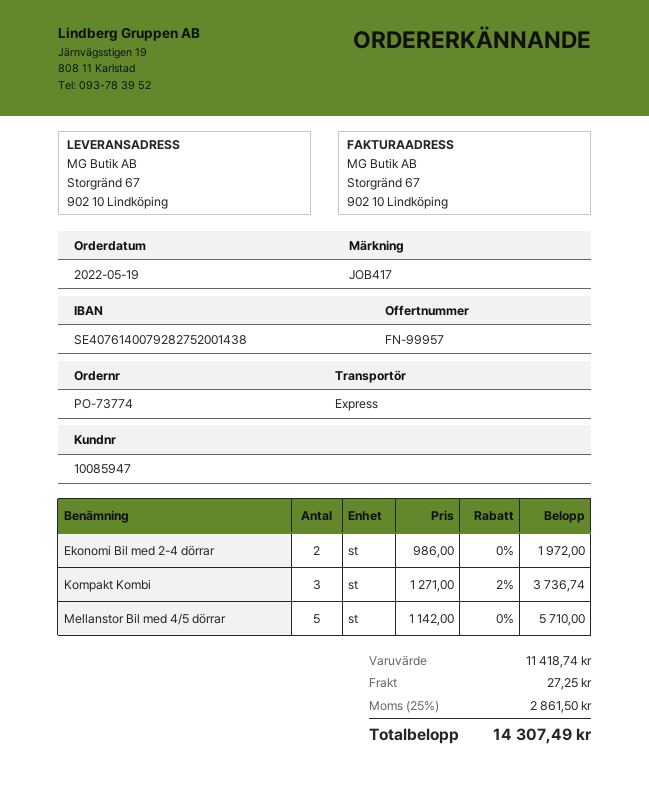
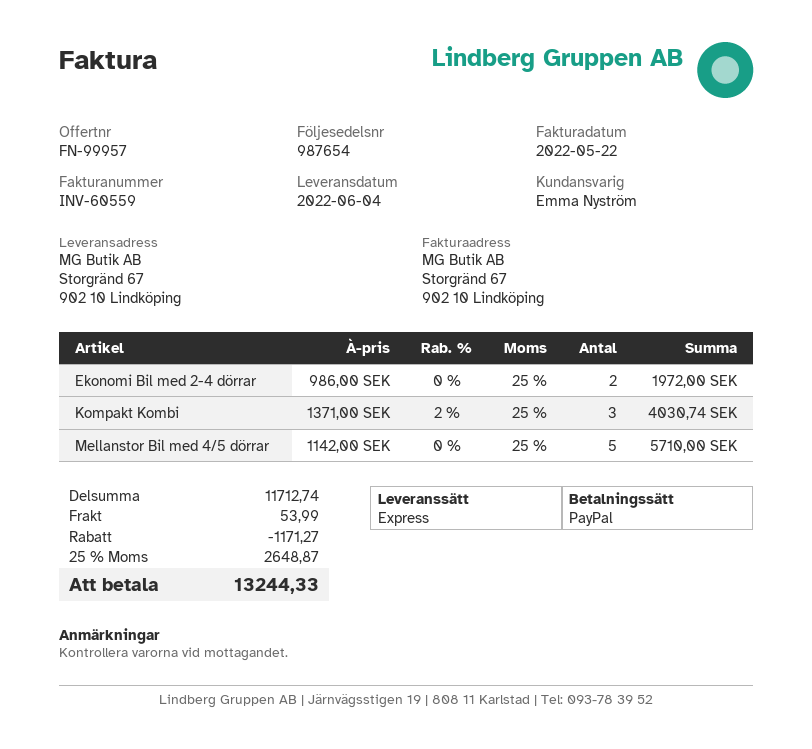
Kompakt Kombi: 3 x 1271.00 - 2% = 3736.74 -> 3 x 1371.00 - 2% = 4030.74
subtotal: 11418.74 -> 11712.74
discount: none -> 1171.27
shipping: 27.25 -> 53.99
tax: 25% = 2861.50 -> 25% = 2648.87
total: 14307.49 -> 13244.33

